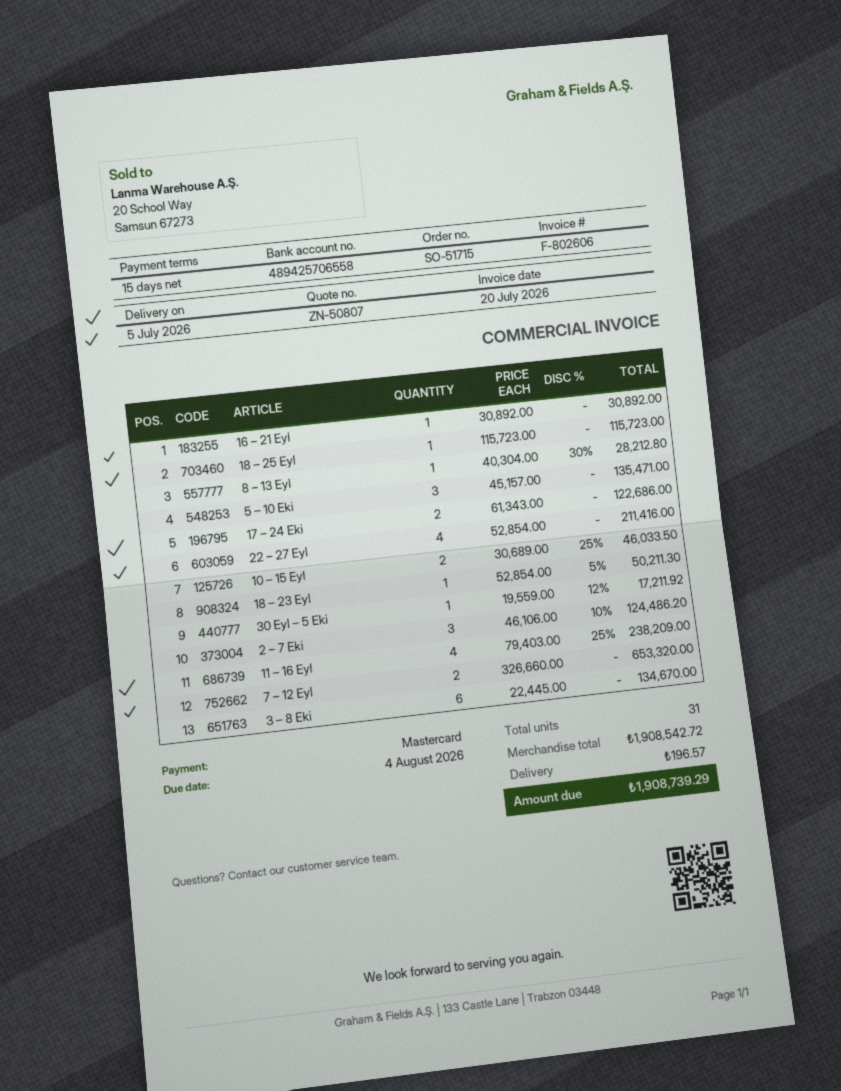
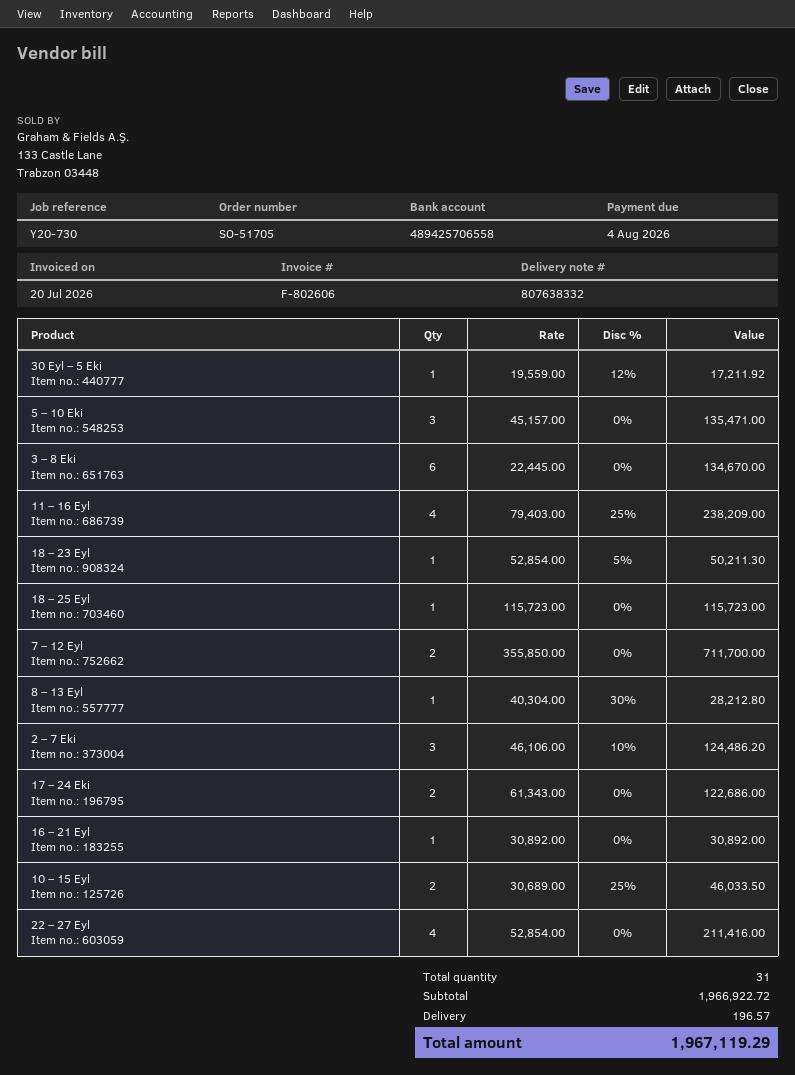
order number: SO-51715 -> SO-51705
7 – 12 Eyl: 2 x 326660.00 = 653320.00 -> 2 x 355850.00 = 711700.00
subtotal: 1908542.72 -> 1966922.72
total: 1908739.29 -> 1967119.29

